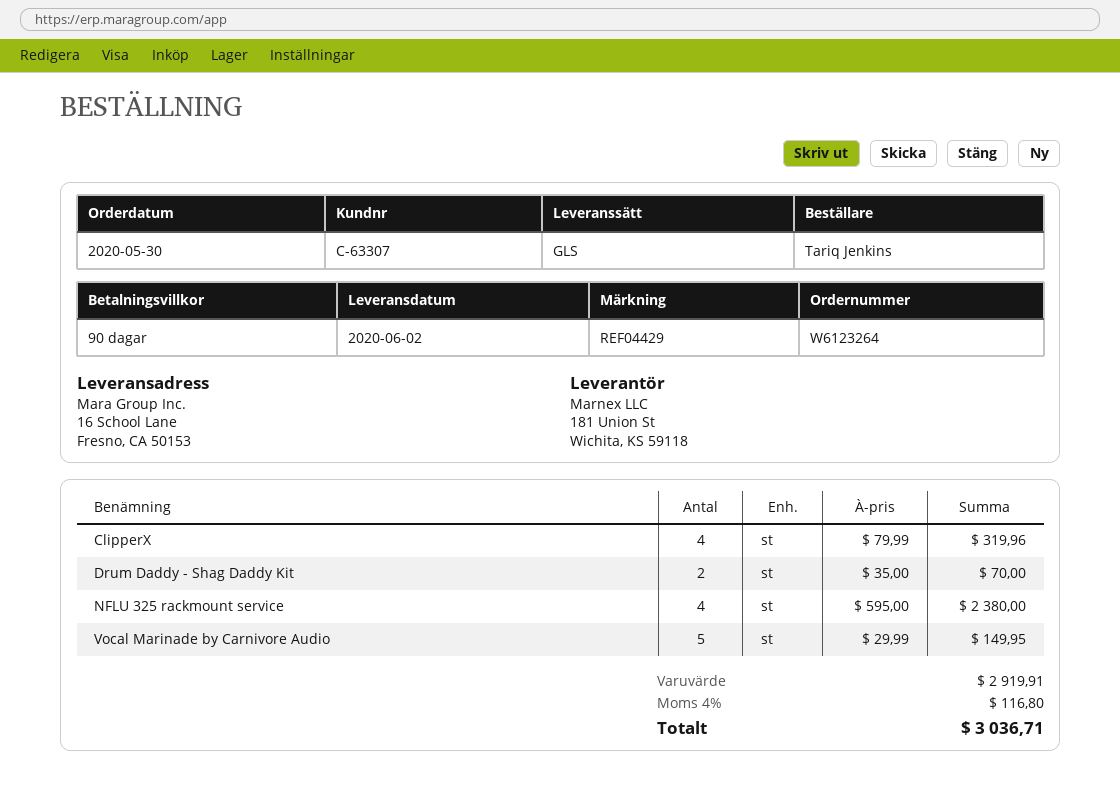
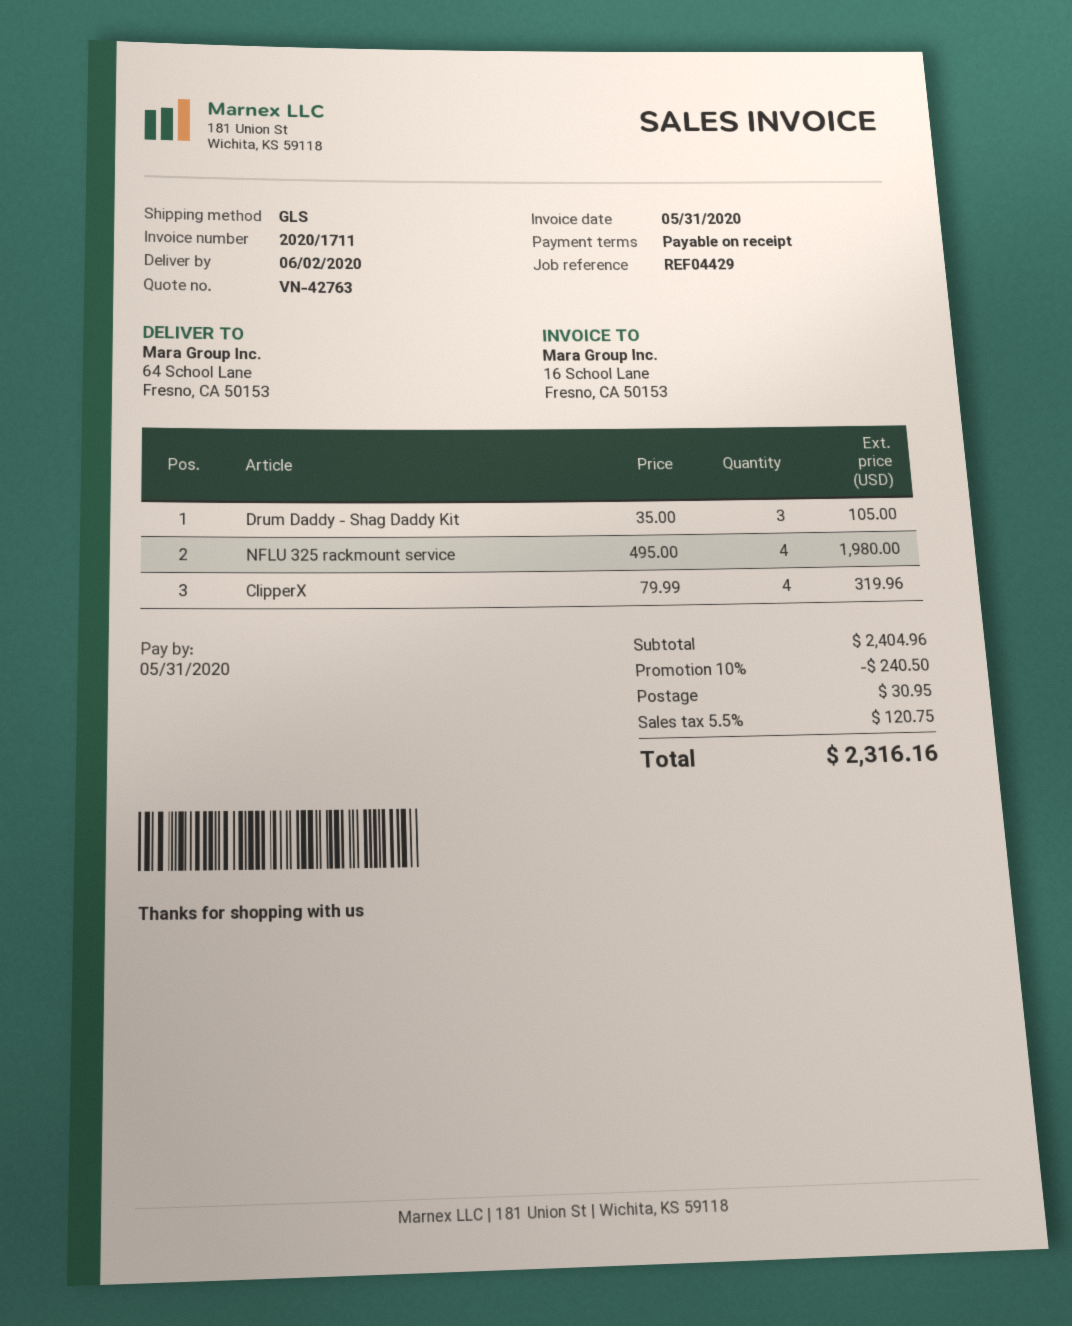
payment terms: 90 days -> on receipt
ship to: 16 School Lane, Fresno, CA 50153 -> 64 School Lane, Fresno, CA 50153
Drum Daddy - Shag Daddy Kit: 2 x 35.00 = 70.00 -> 3 x 35.00 = 105.00
NFLU 325 rackmount service: 4 x 595.00 = 2380.00 -> 4 x 495.00 = 1980.00
Vocal Marinade by Carnivore Audio: 5 x 29.99 = 149.95 -> none
subtotal: 2919.91 -> 2404.96
discount: none -> 10% = 240.50
shipping: none -> 30.95
tax: 4% = 116.80 -> 5.5% = 120.75
total: 3036.71 -> 2316.16

